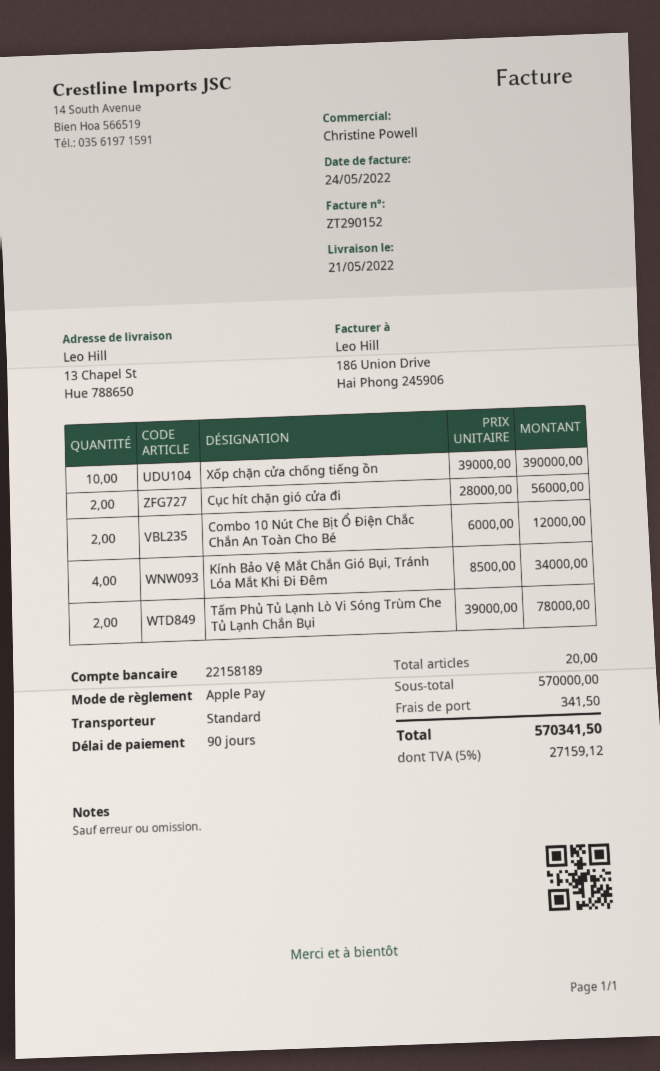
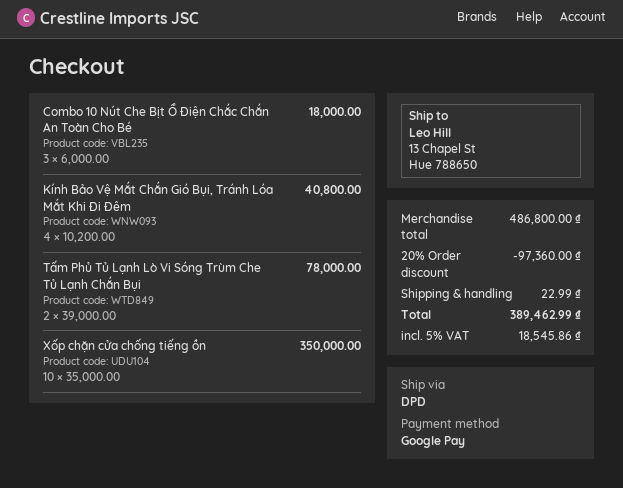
payment method: Apple Pay -> Google Pay
shipping method: standard -> DPD
Xốp chặn cửa chống tiếng ồn: 10 x 39000.00 = 390000.00 -> 10 x 35000.00 = 350000.00
Cục hít chặn gió cửa đi: 2 x 28000.00 = 56000.00 -> none
Combo 10 Nút Che Bịt Ổ Điện Chắc Chắn An Toàn Cho Bé: 2 x 6000.00 = 12000.00 -> 3 x 6000.00 = 18000.00
Kính Bảo Vệ Mắt Chắn Gió Bụi, Tránh Lóa Mắt Khi Đi Đêm: 4 x 8500.00 = 34000.00 -> 4 x 10200.00 = 40800.00
subtotal: 570000.00 -> 486800.00
discount: none -> 20% = 97360.00
shipping: 341.50 -> 22.99
tax: 5% = 27159.12 -> 5% = 18545.86
total: 570341.50 -> 389462.99

